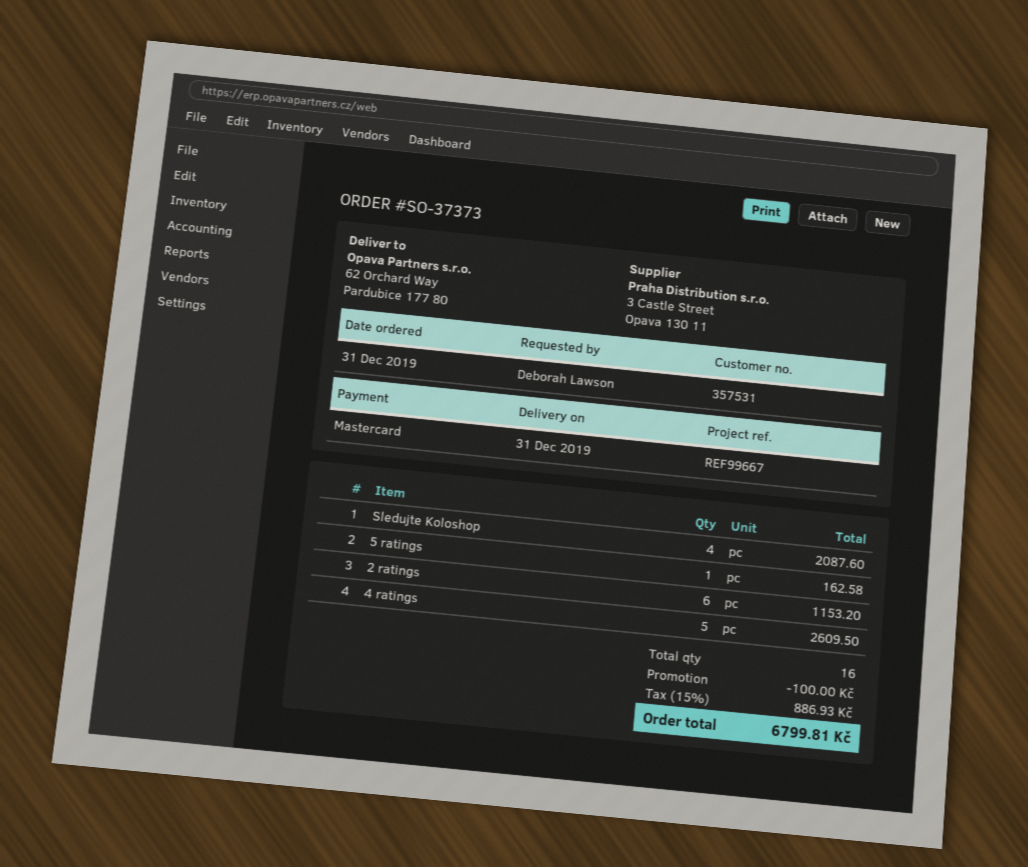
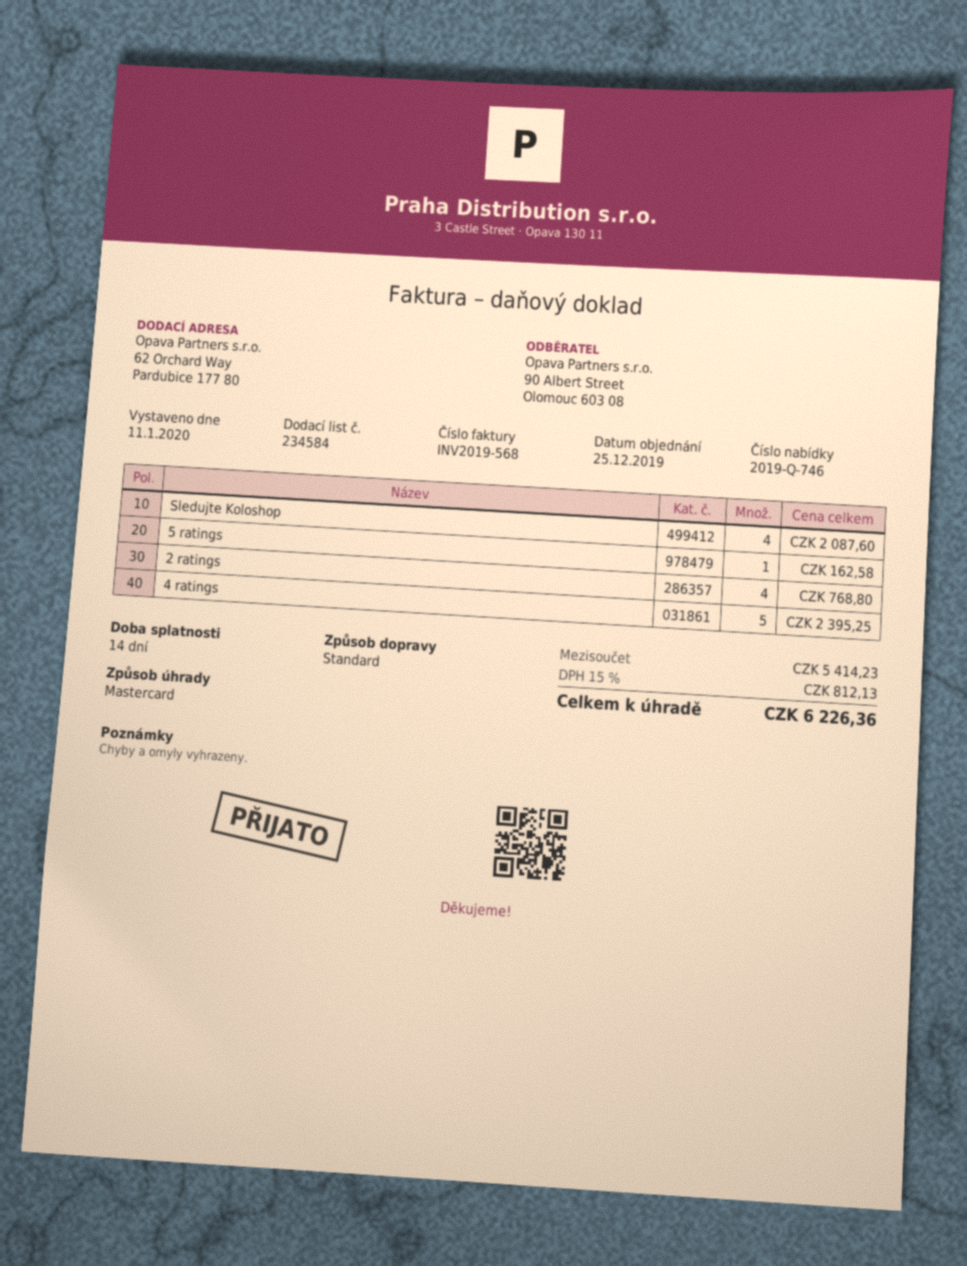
order date: 2019-12-31 -> 2019-12-25
2 ratings: 6 for 1153.20 -> 4 for 768.80
4 ratings: 5 for 2609.50 -> 5 for 2395.25
discount: 100.00 -> none
tax: 15% = 886.93 -> 15% = 812.13
total: 6799.81 -> 6226.36

